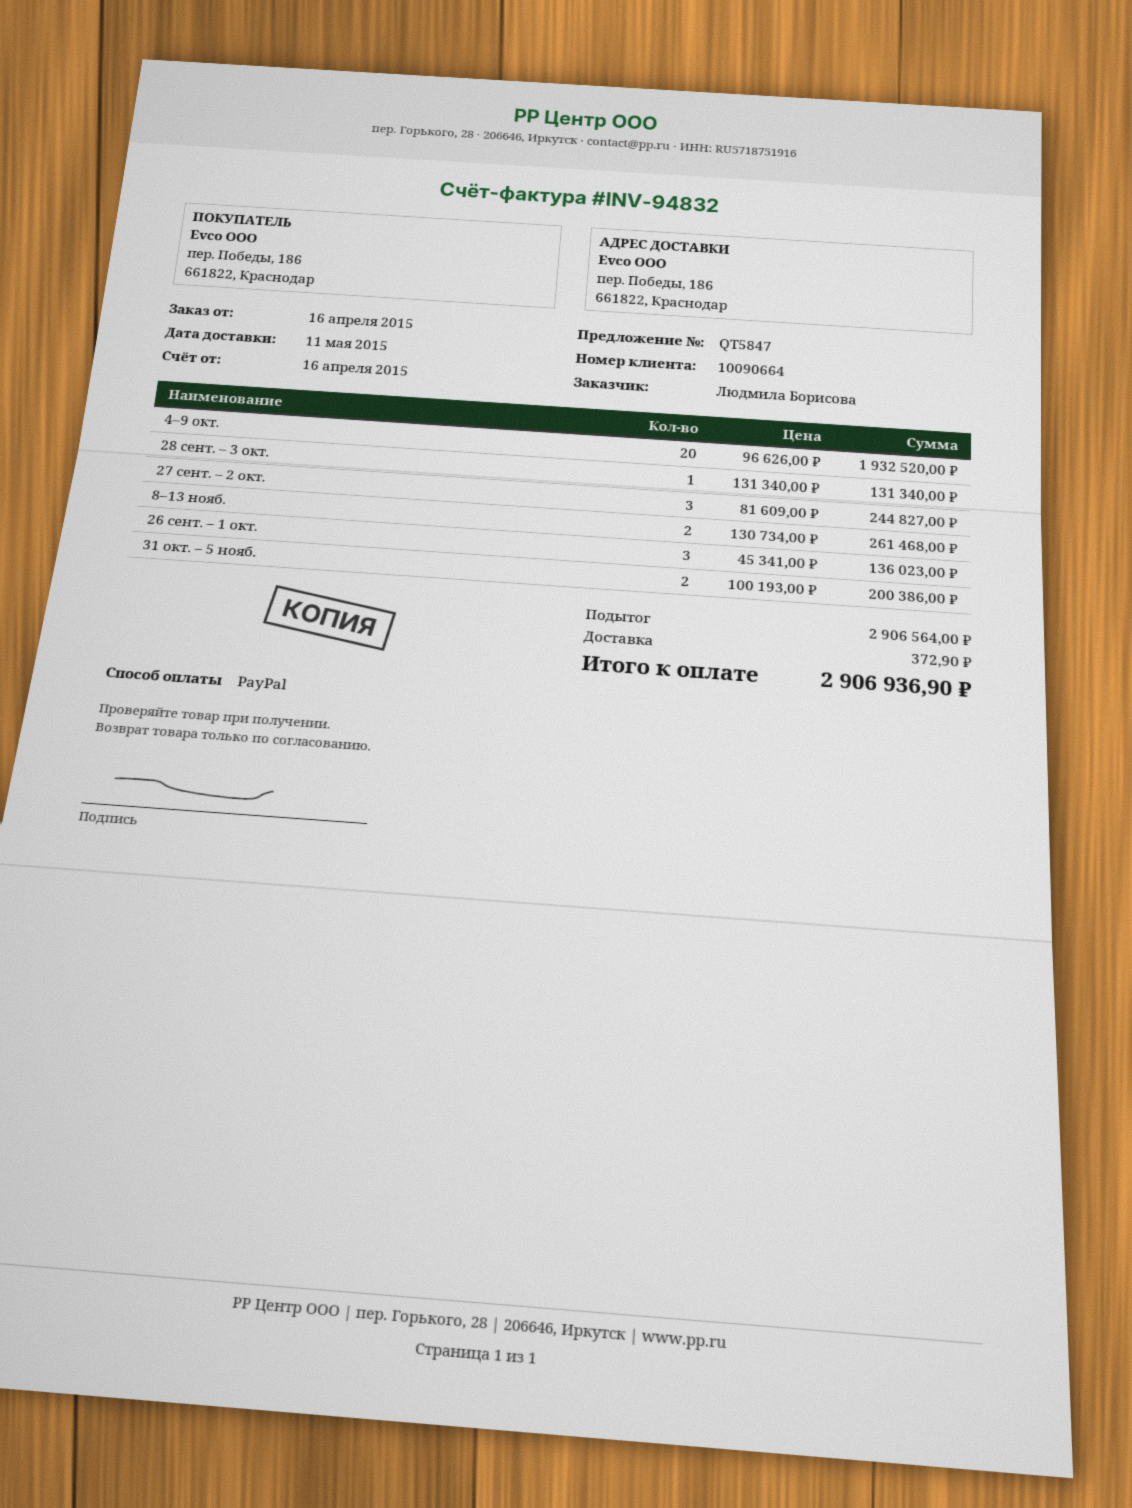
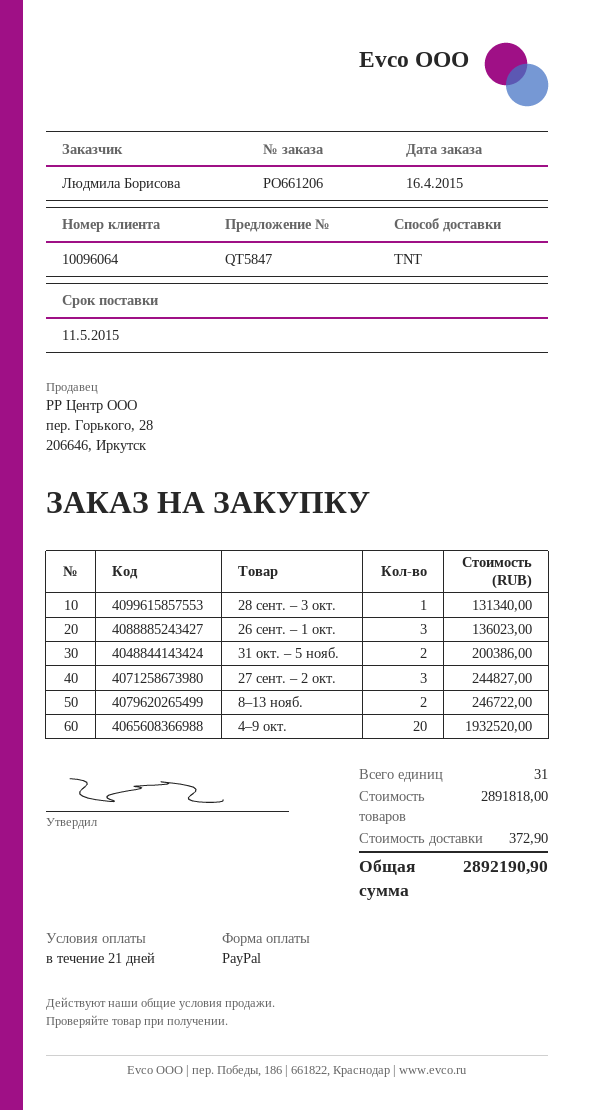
customer number: 10090664 -> 10096064
8–13 нояб.: 2 for 261468.00 -> 2 for 246722.00
subtotal: 2906564.00 -> 2891818.00
total: 2906936.90 -> 2892190.90

